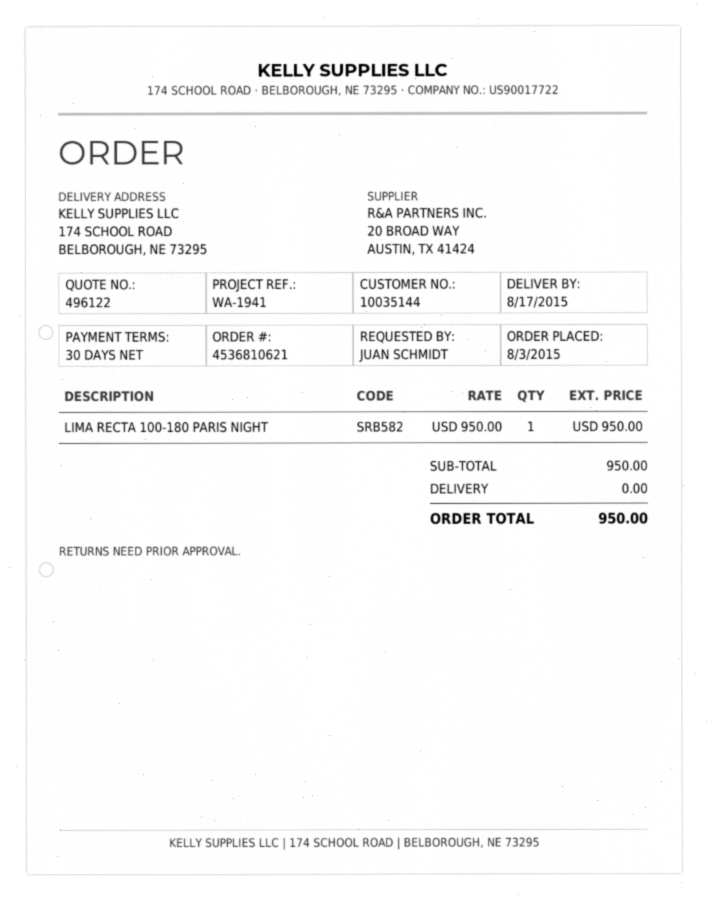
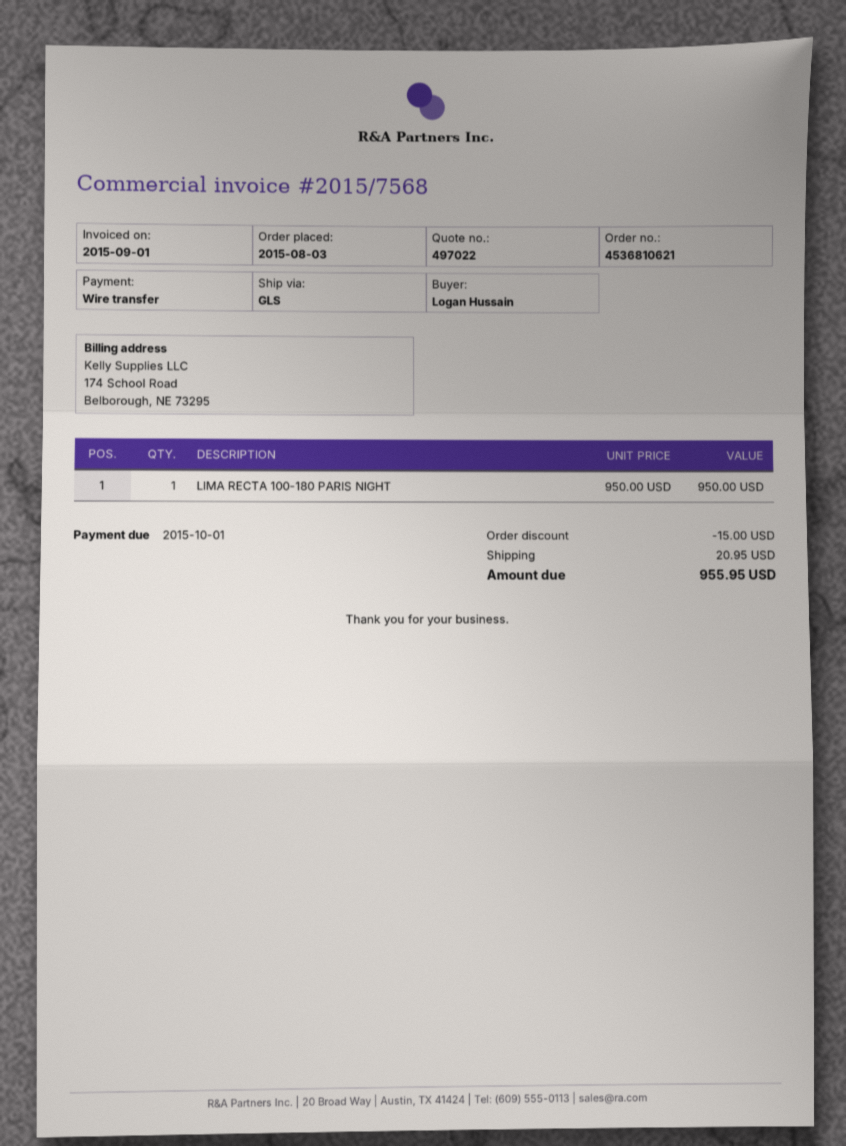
quote number: 496122 -> 497022
ordered by: JUAN SCHMIDT -> Logan Hussain
discount: none -> 15.00
shipping: 0.00 -> 20.95
total: 950.00 -> 955.95

